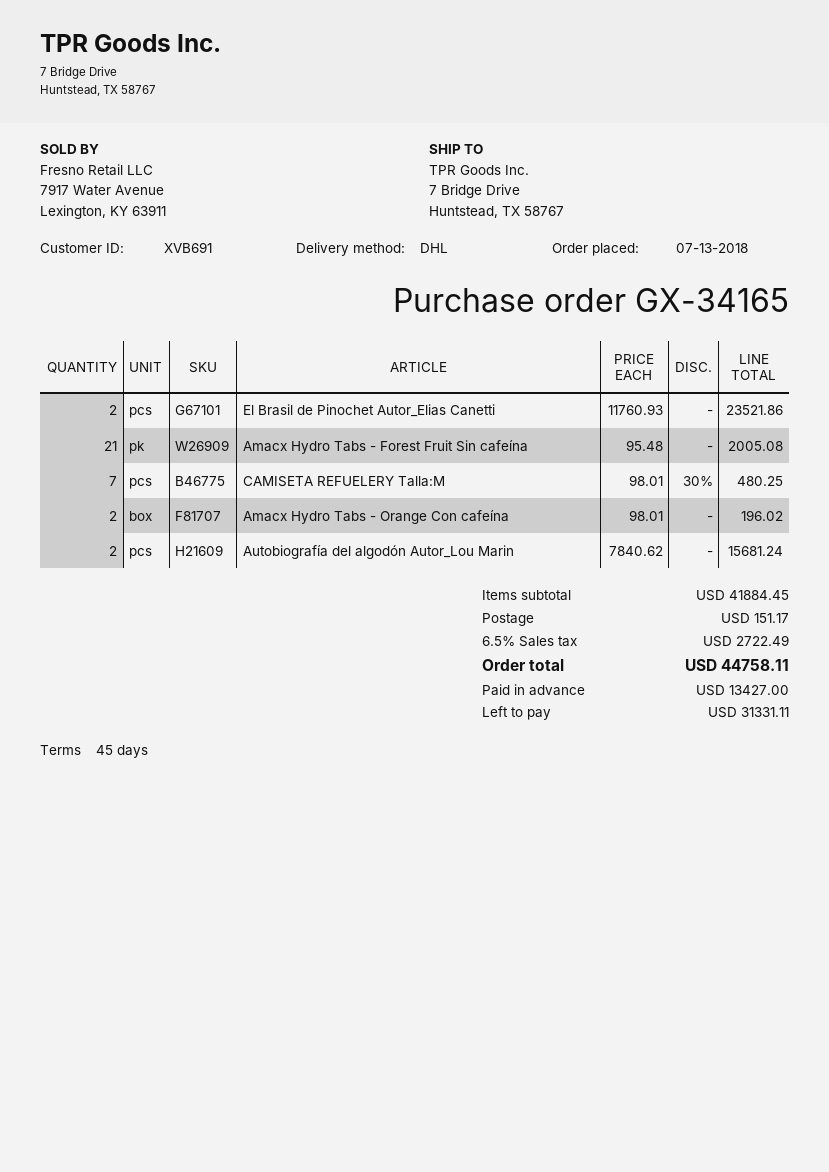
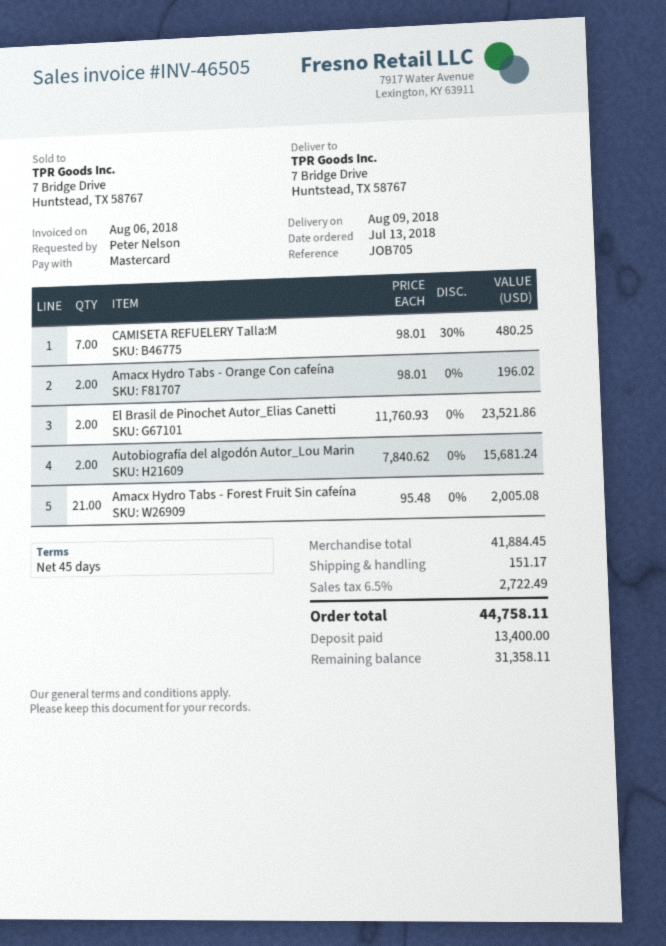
deposit: 13427.00 -> 13400.00
balance: 31331.11 -> 31358.11

